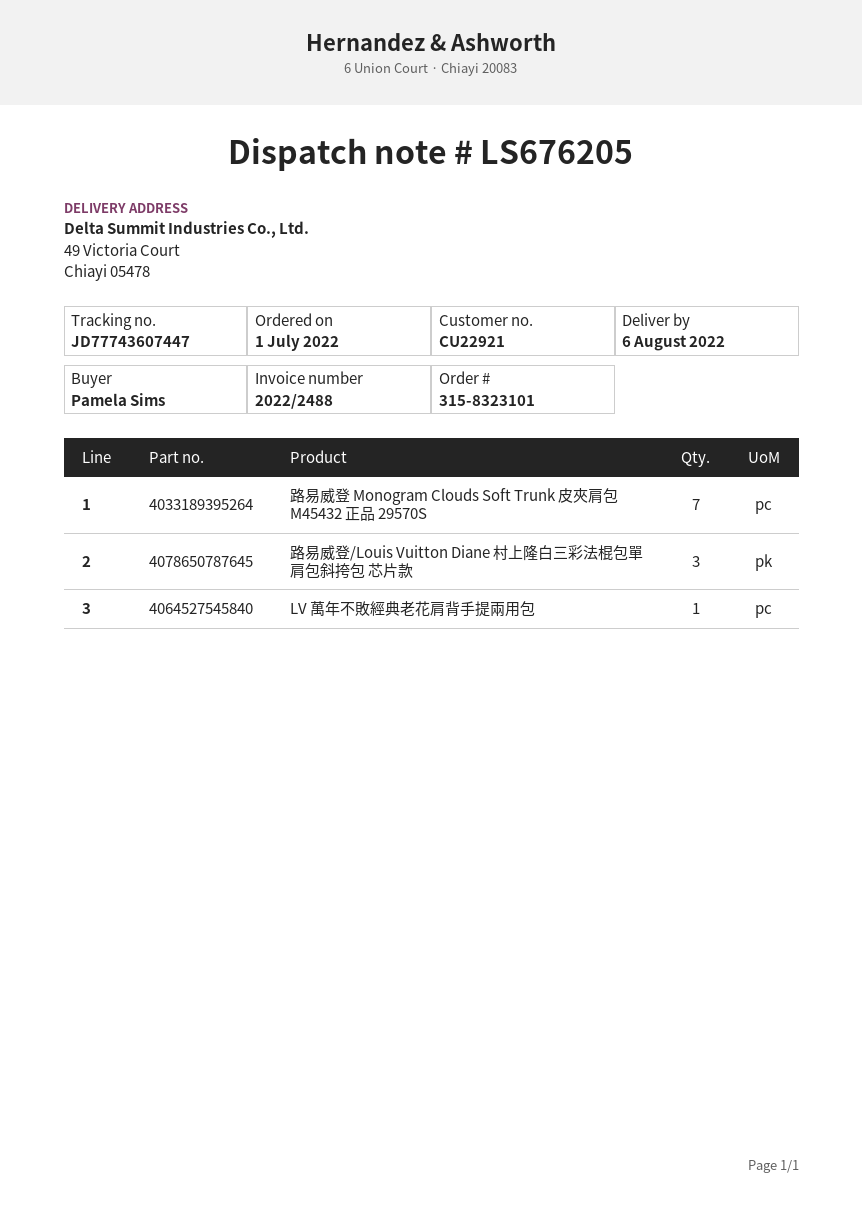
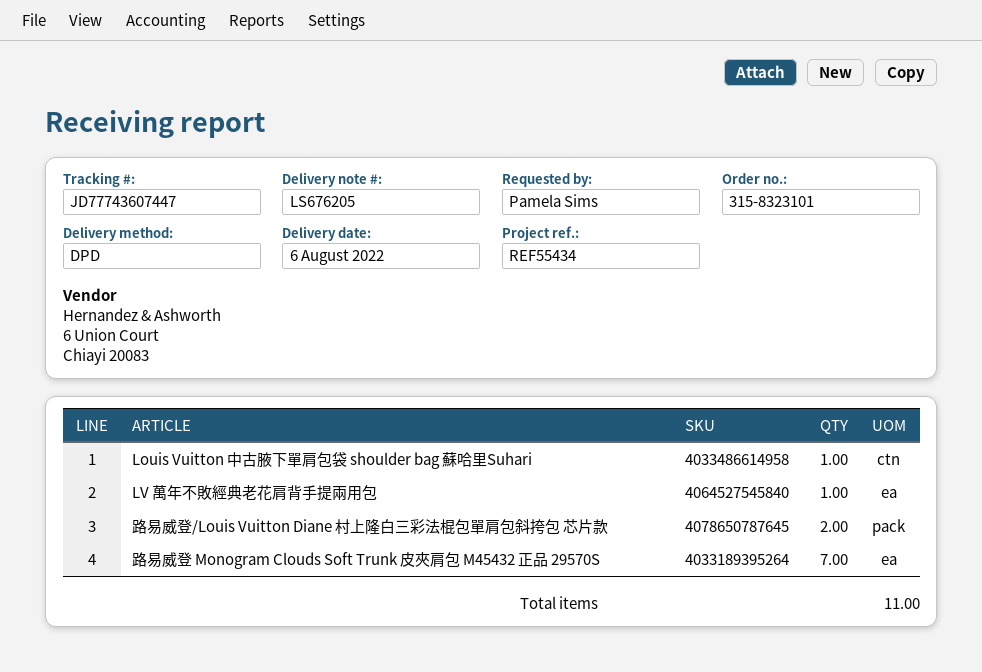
路易威登/Louis Vuitton Diane 村上隆白三彩法棍包單肩包斜挎包 芯片款: 3 -> 2
Louis Vuitton 中古腋下單肩包袋 shoulder bag 蘇哈里Suhari: none -> 1

